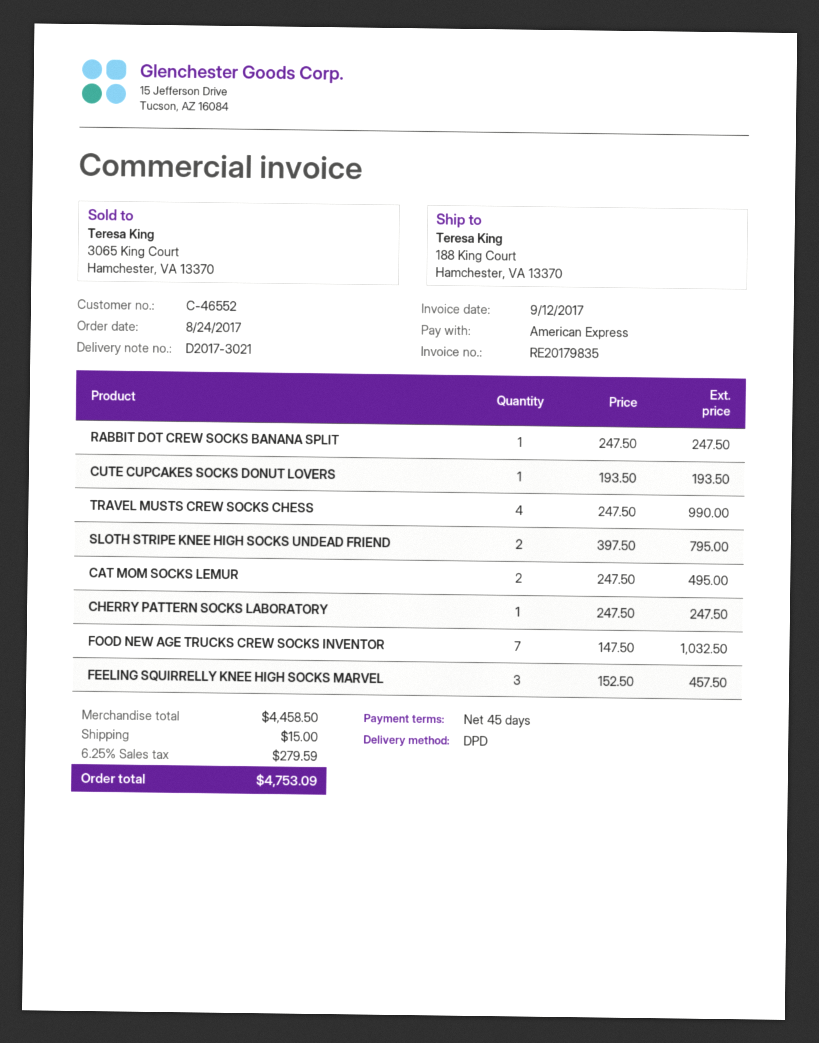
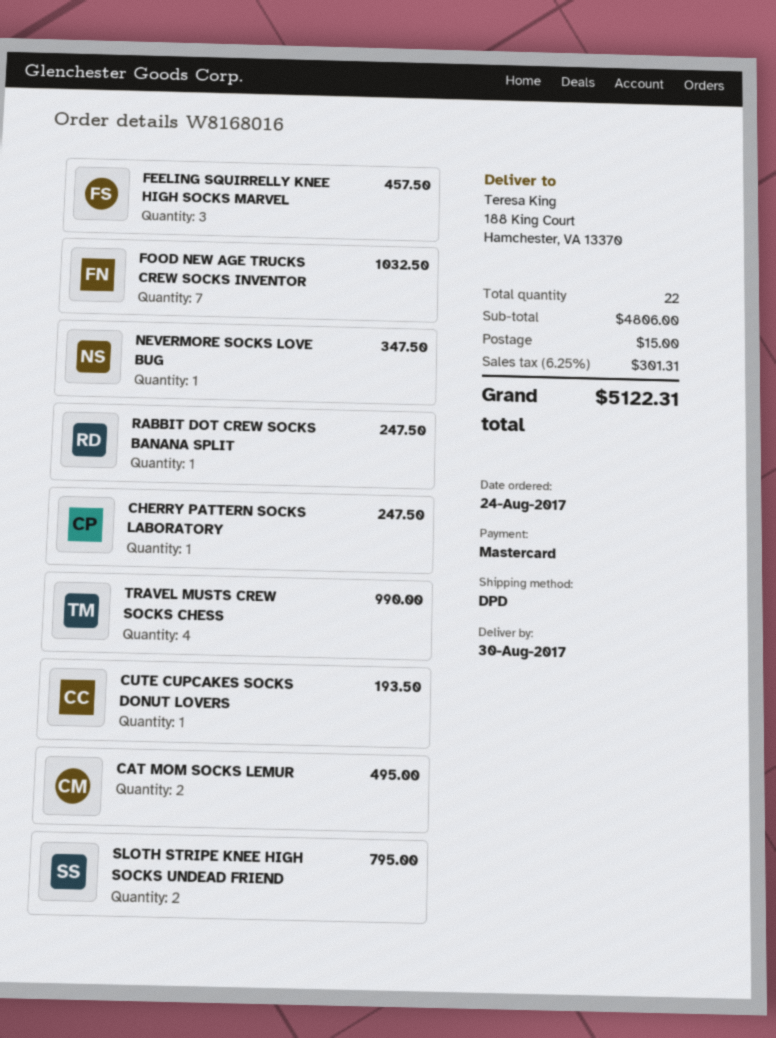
payment method: American Express -> Mastercard
NEVERMORE SOCKS LOVE BUG: none -> 1 for 347.50
subtotal: 4458.50 -> 4806.00
tax: 6.25% = 279.59 -> 6.25% = 301.31
total: 4753.09 -> 5122.31

